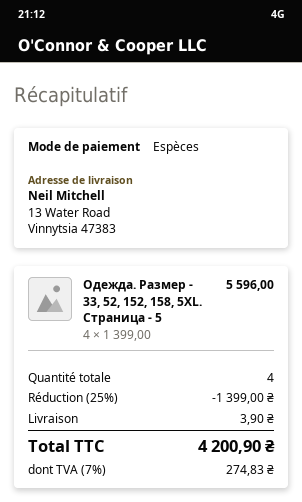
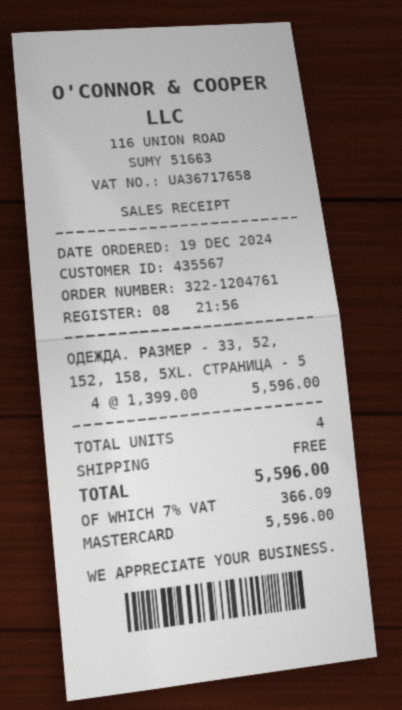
payment method: cash -> Mastercard
discount: 25% = 1399.00 -> none
shipping: 3.90 -> 0.00
tax: 7% = 274.83 -> 7% = 366.09
total: 4200.90 -> 5596.00

